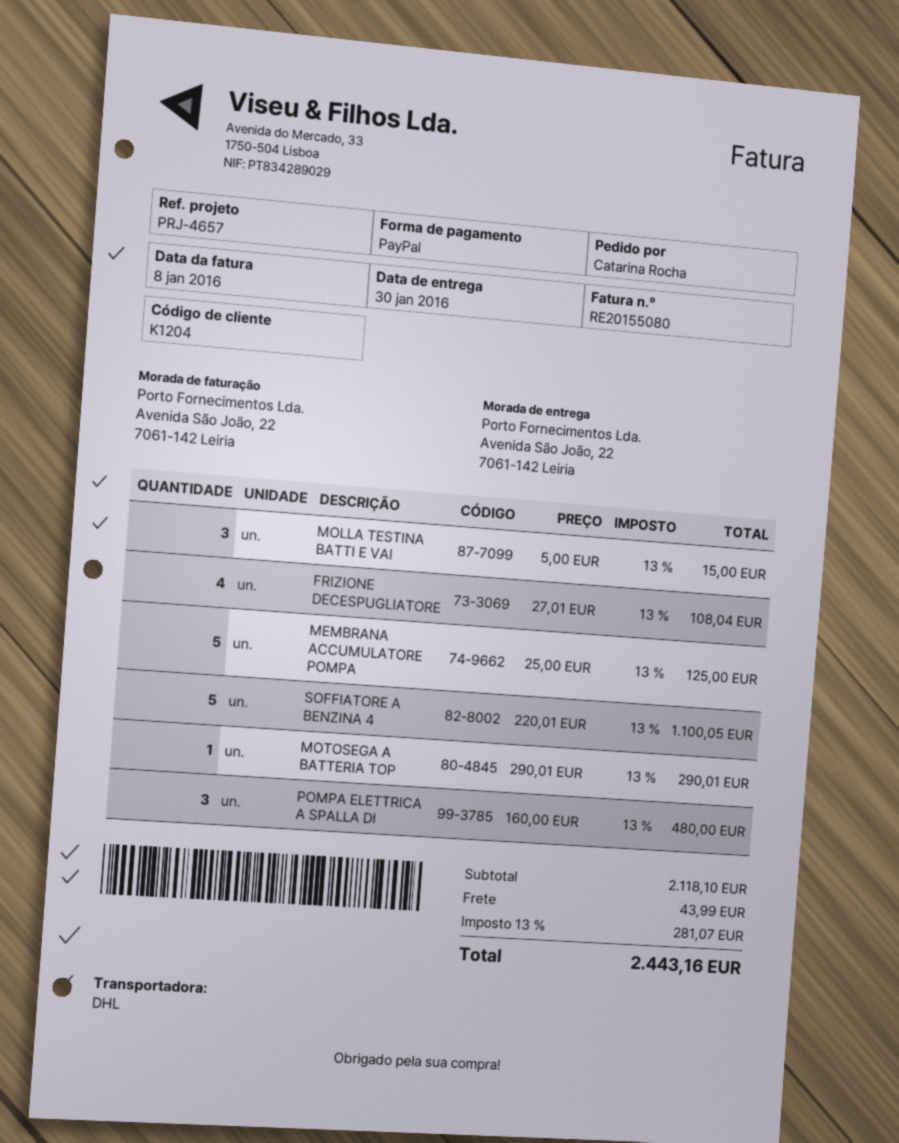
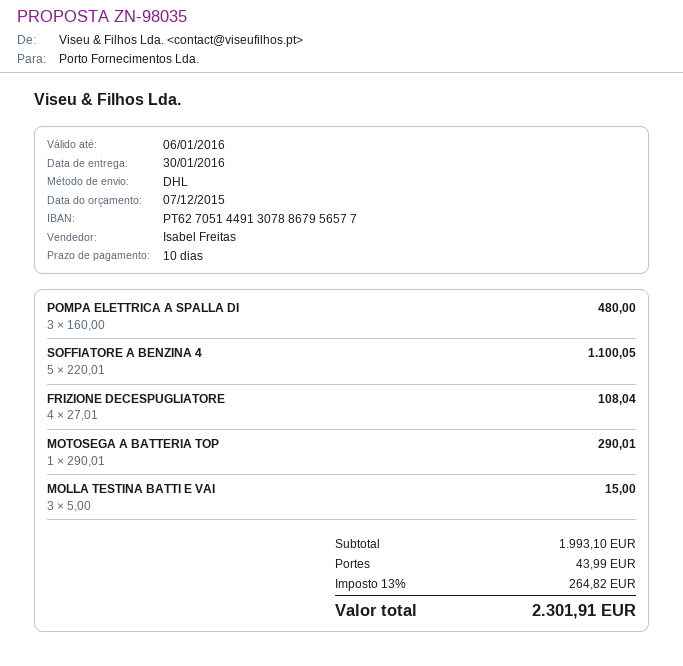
MEMBRANA ACCUMULATORE POMPA: 5 x 25.00 = 125.00 -> none
subtotal: 2118.10 -> 1993.10
tax: 13% = 281.07 -> 13% = 264.82
total: 2443.16 -> 2301.91

